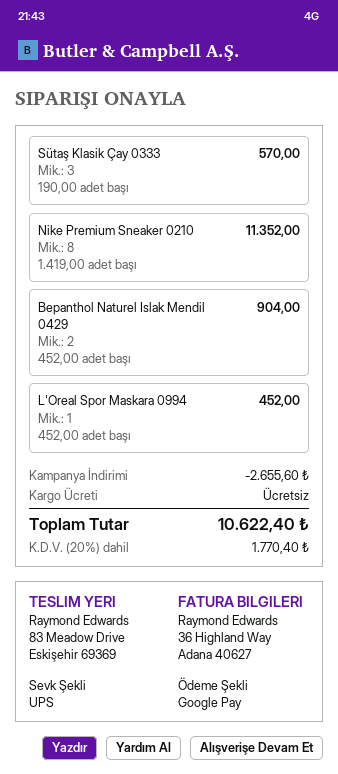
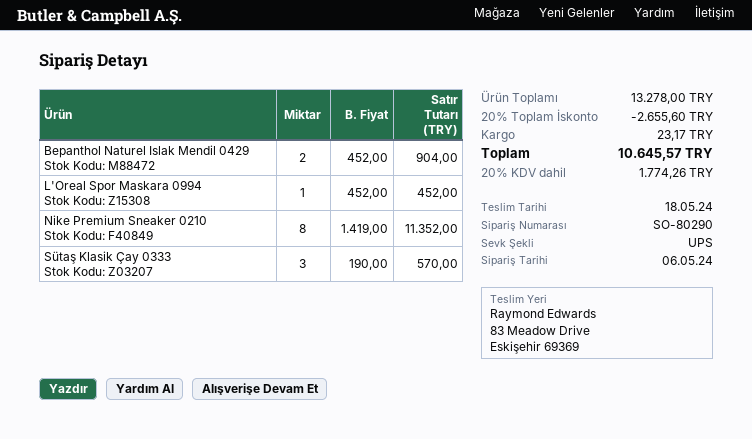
shipping: 0.00 -> 23.17
tax: 20% = 1770.40 -> 20% = 1774.26
total: 10622.40 -> 10645.57

